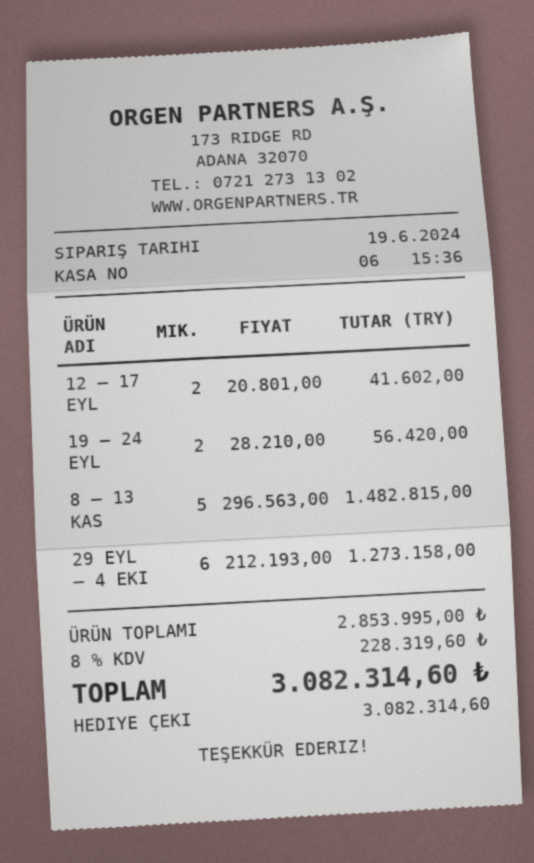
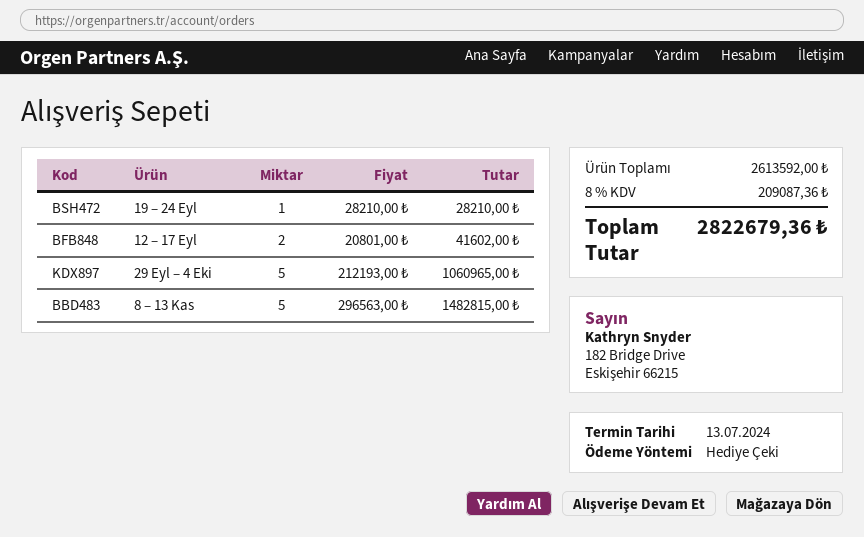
19 – 24 EYL: 2 x 28210.00 = 56420.00 -> 1 x 28210.00 = 28210.00
29 EYL – 4 EKI: 6 x 212193.00 = 1273158.00 -> 5 x 212193.00 = 1060965.00
subtotal: 2853995.00 -> 2613592.00
tax: 8% = 228319.60 -> 8% = 209087.36
total: 3082314.60 -> 2822679.36

